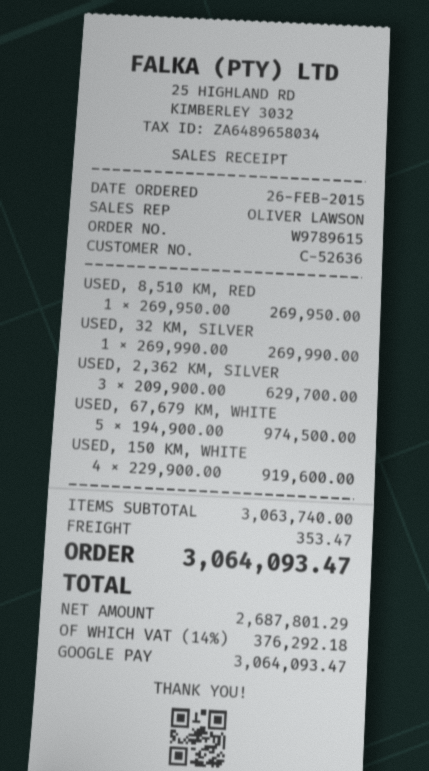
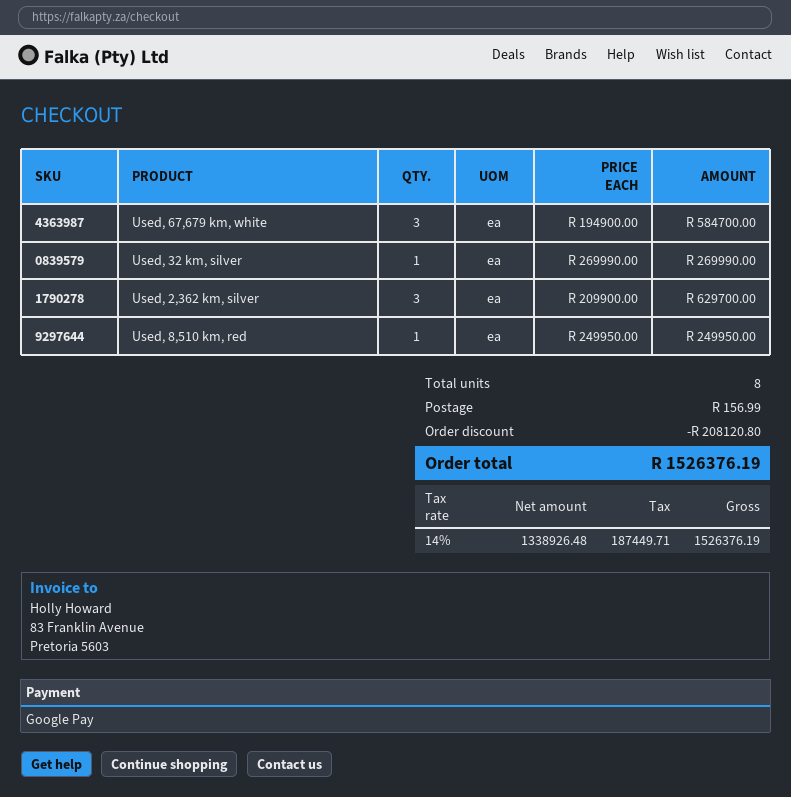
USED, 8,510 KM, RED: 1 x 269950.00 = 269950.00 -> 1 x 249950.00 = 249950.00
USED, 67,679 KM, WHITE: 5 x 194900.00 = 974500.00 -> 3 x 194900.00 = 584700.00
USED, 150 KM, WHITE: 4 x 229900.00 = 919600.00 -> none
discount: none -> 208120.80
shipping: 353.47 -> 156.99
net: 2687801.29 -> 1338926.48
tax: 14% = 376292.18 -> 14% = 187449.71
total: 3064093.47 -> 1526376.19

